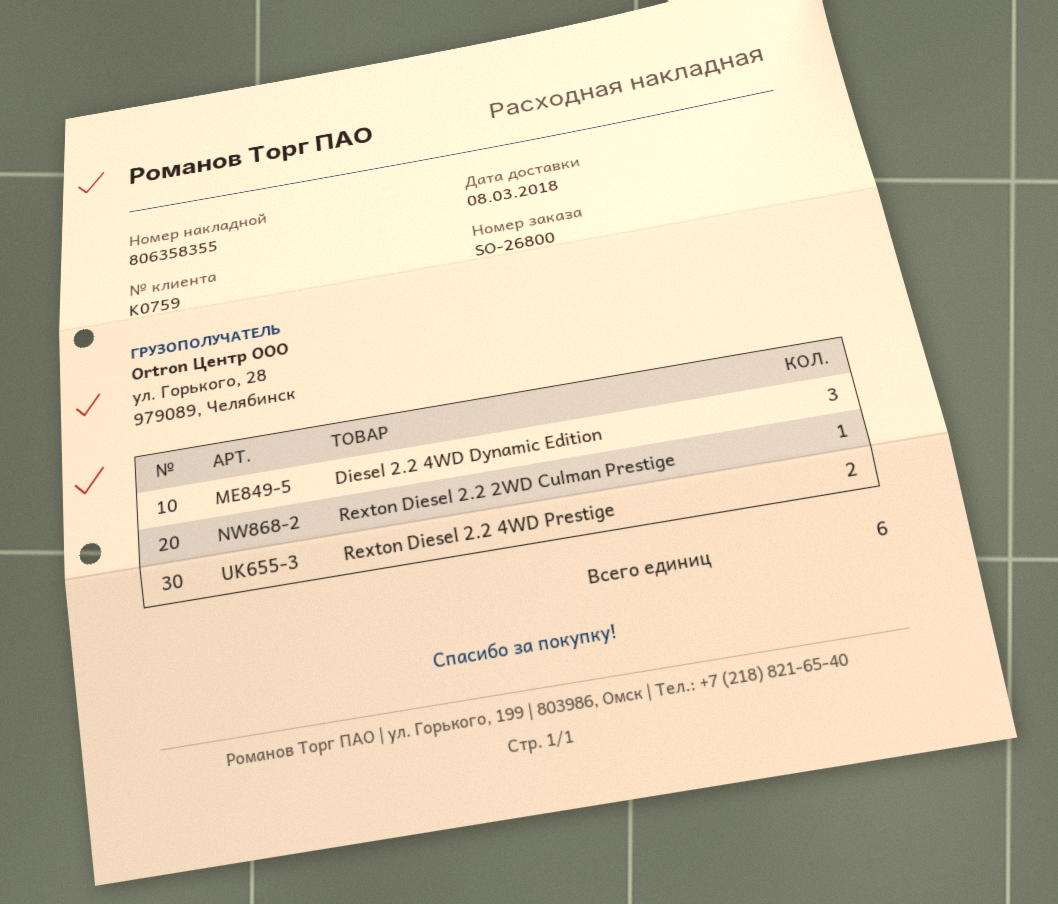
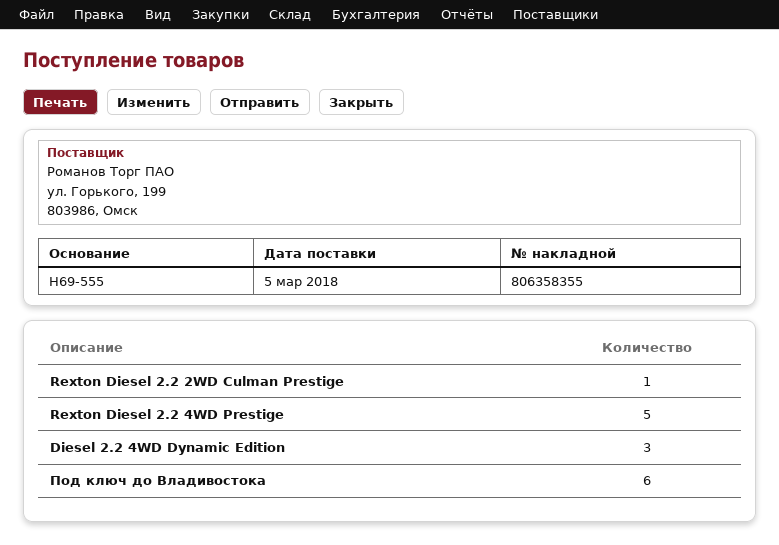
delivery date: 2018-03-08 -> 2018-03-05
Rexton Diesel 2.2 4WD Prestige: 2 -> 5
Под ключ до Владивостока: none -> 6

